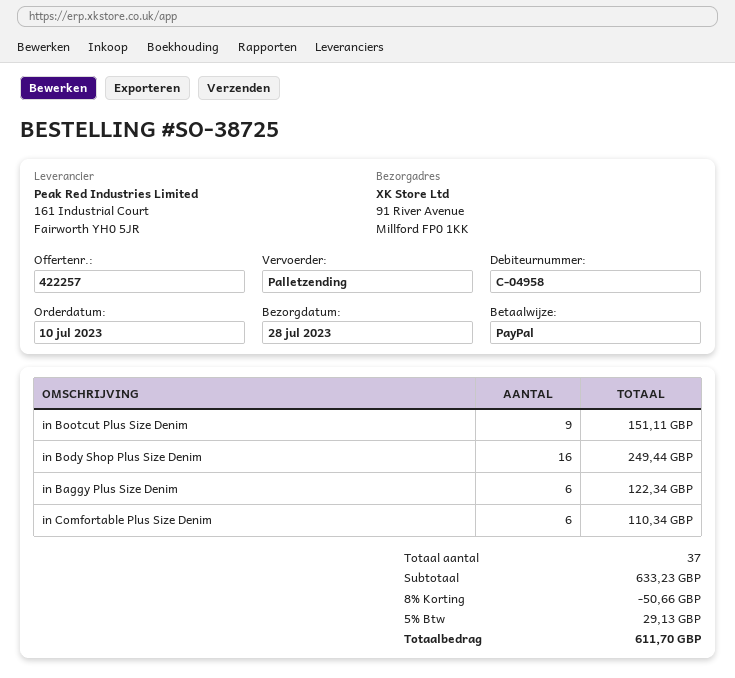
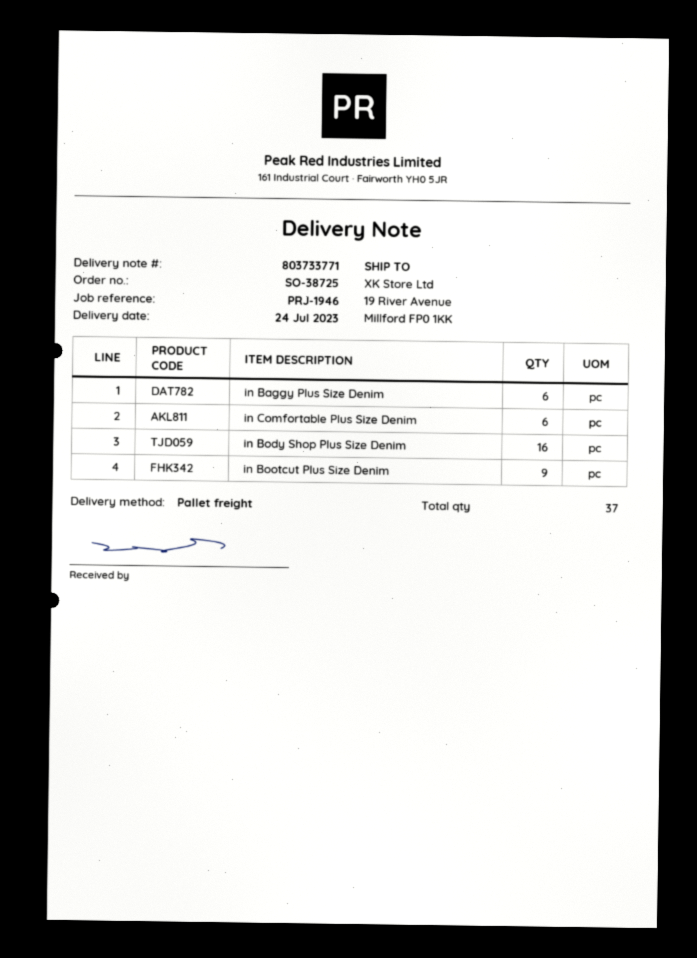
delivery date: 2023-07-28 -> 2023-07-24
ship to: 91 River Avenue, Millford FP0 1KK -> 19 River Avenue, Millford FP0 1KK

